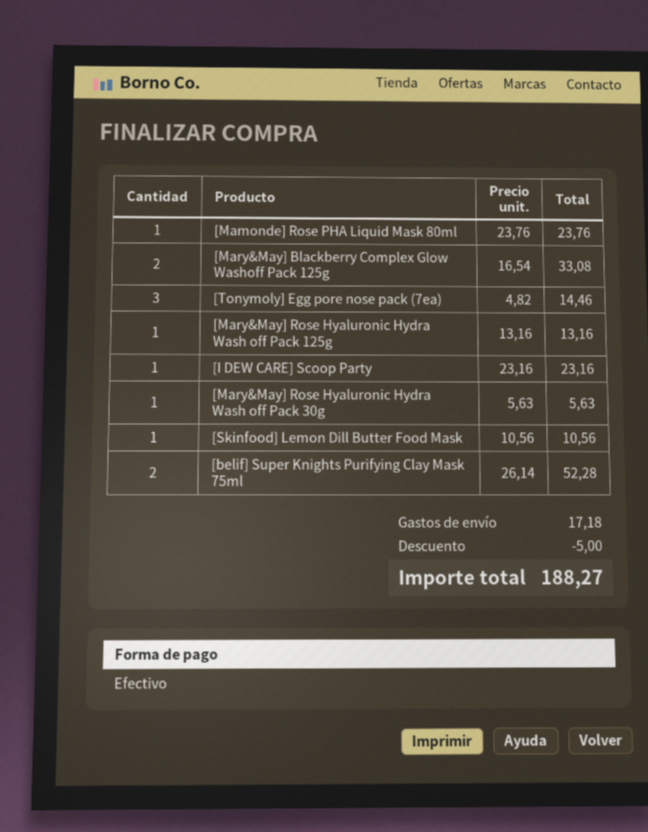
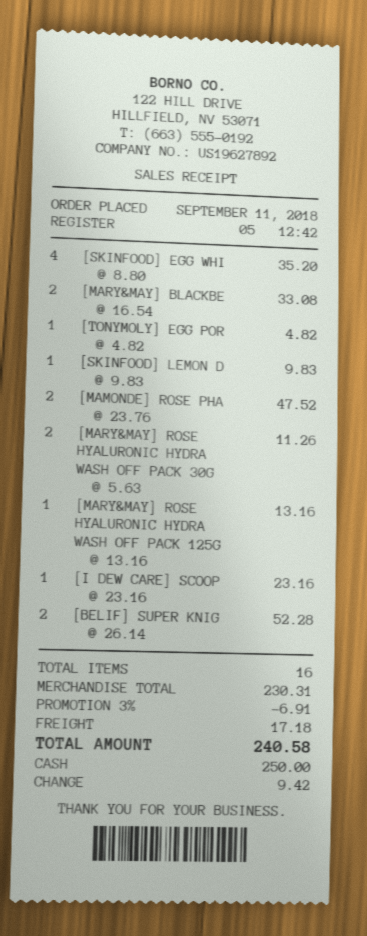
[Mamonde] Rose PHA Liquid Mask 80ml: 1 x 23.76 = 23.76 -> 2 x 23.76 = 47.52
[Tonymoly] Egg pore nose pack (7ea): 3 x 4.82 = 14.46 -> 1 x 4.82 = 4.82
[Mary&May] Rose Hyaluronic Hydra Wash off Pack 30g: 1 x 5.63 = 5.63 -> 2 x 5.63 = 11.26
[Skinfood] Lemon Dill Butter Food Mask: 1 x 10.56 = 10.56 -> 1 x 9.83 = 9.83
[SKINFOOD] EGG WHI: none -> 4 x 8.80 = 35.20
discount: 5.00 -> 6.91
total: 188.27 -> 240.58

